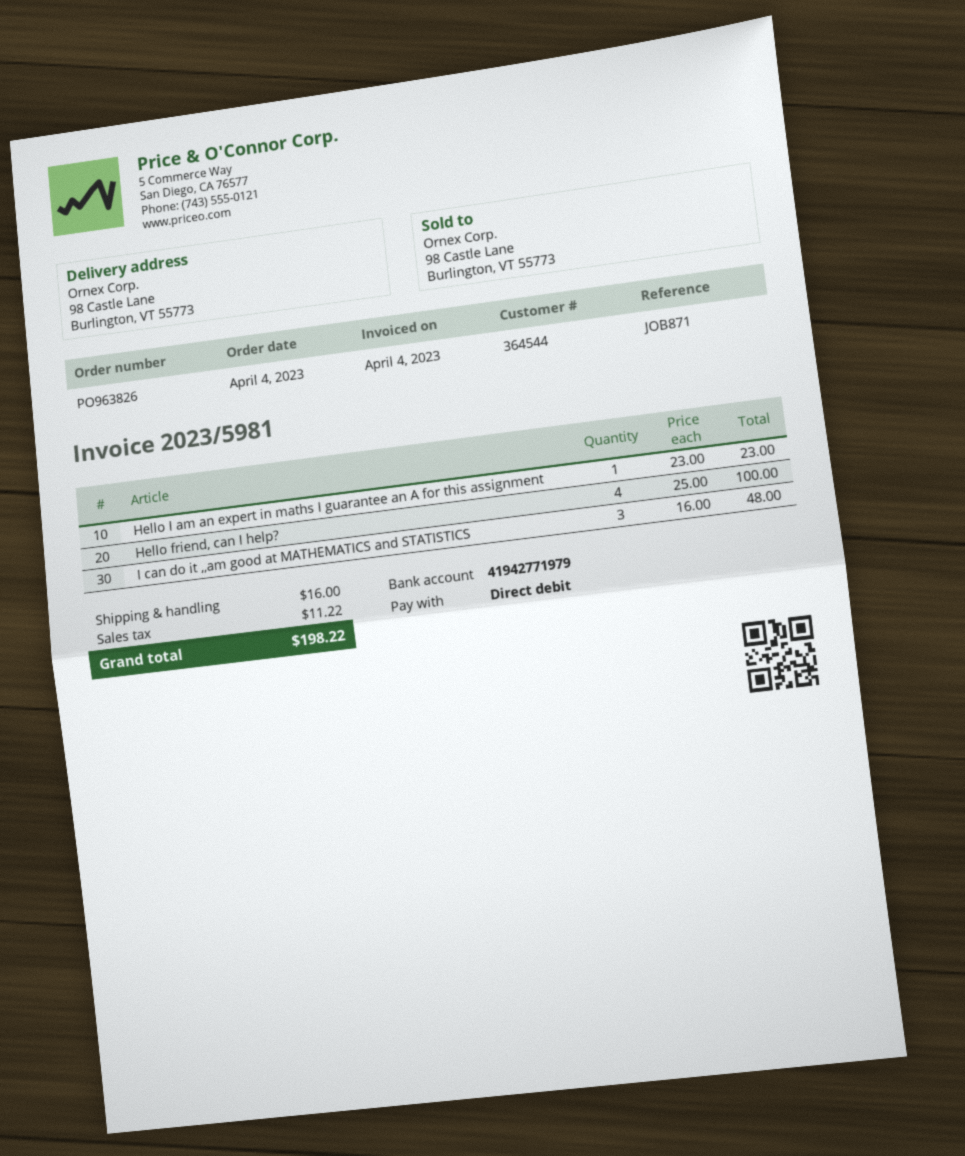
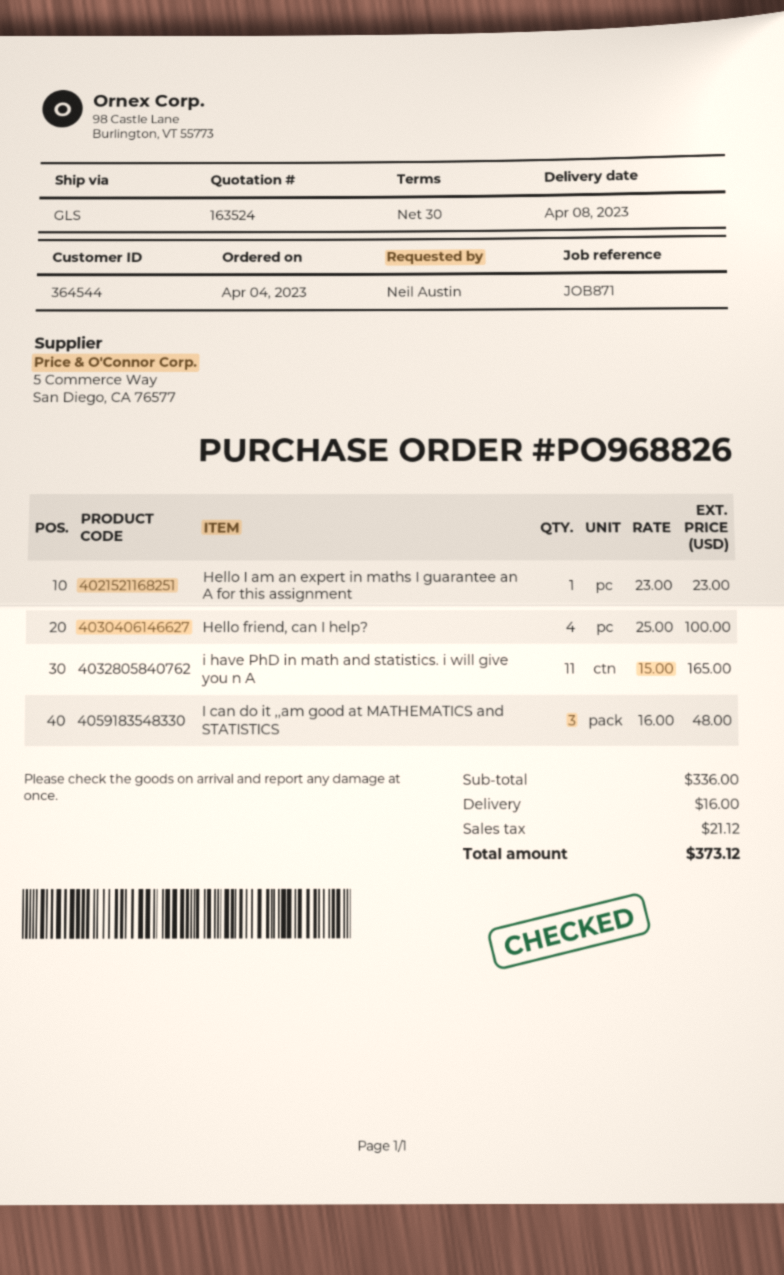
order number: PO963826 -> PO968826
i have PhD in math and statistics. i will give you n A: none -> 11 x 15.00 = 165.00
tax: 11.22 -> 21.12
total: 198.22 -> 373.12

